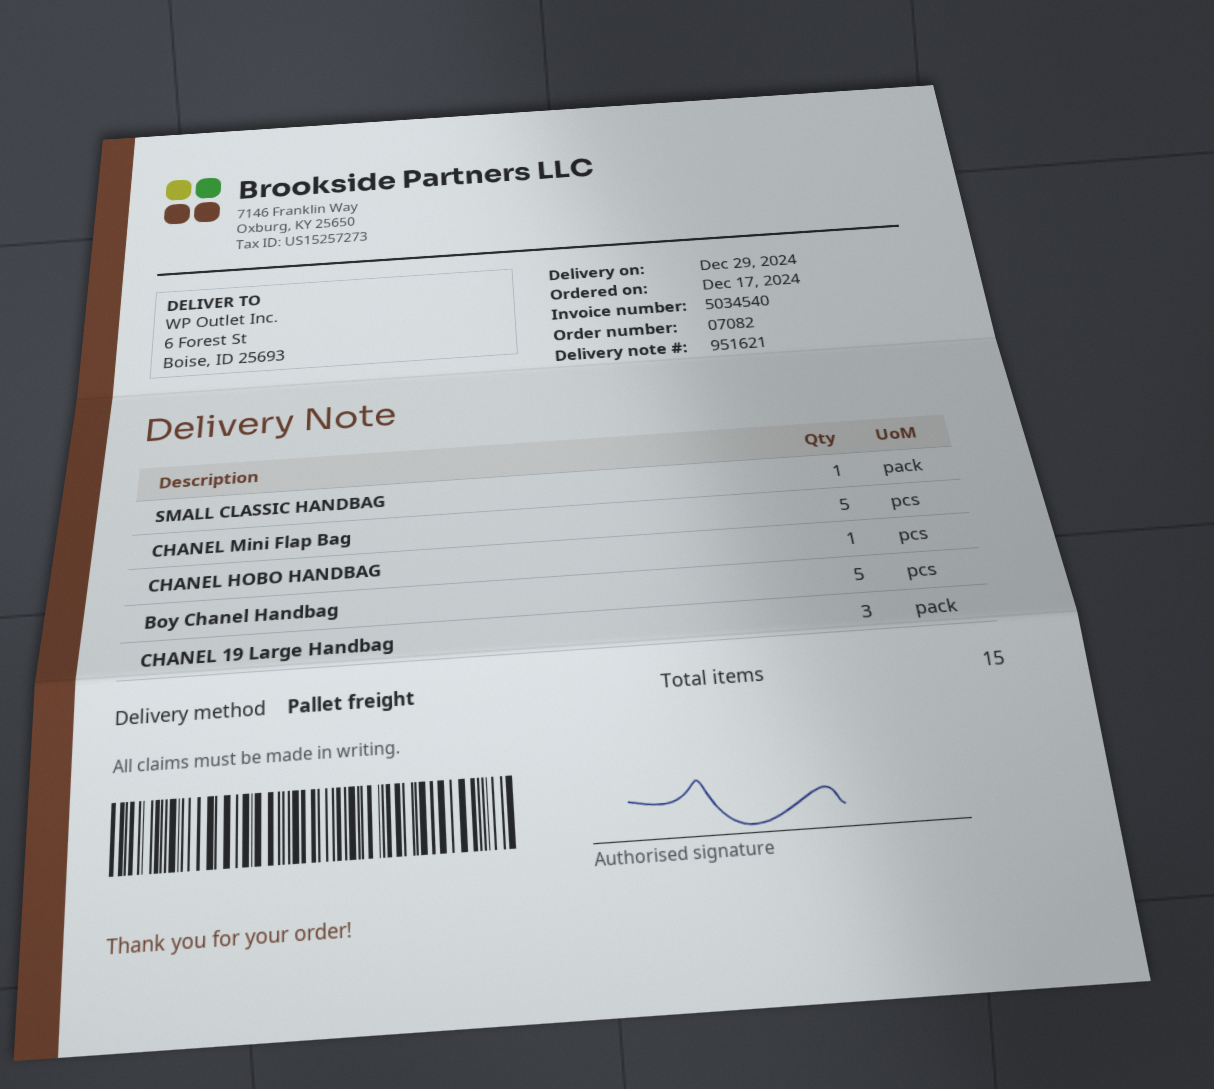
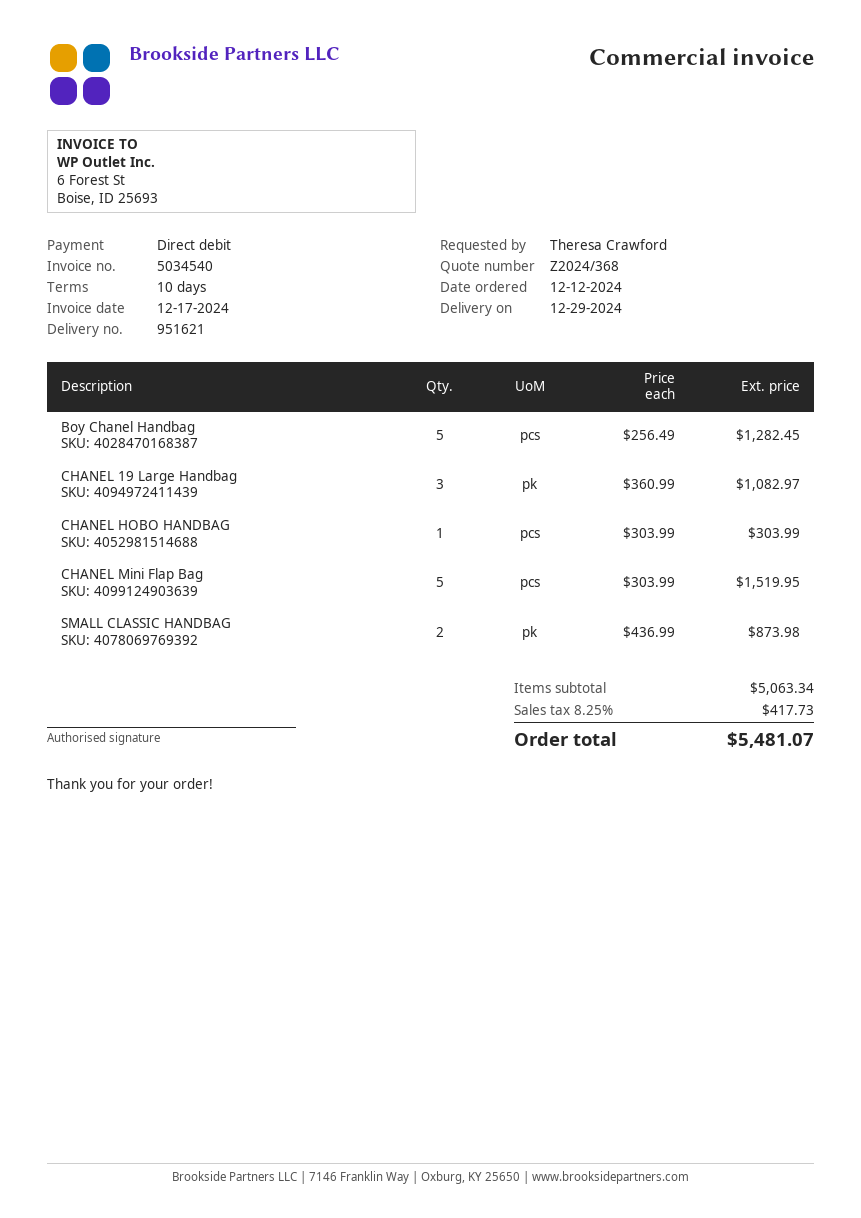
order date: 2024-12-17 -> 2024-12-12
SMALL CLASSIC HANDBAG: 1 -> 2

